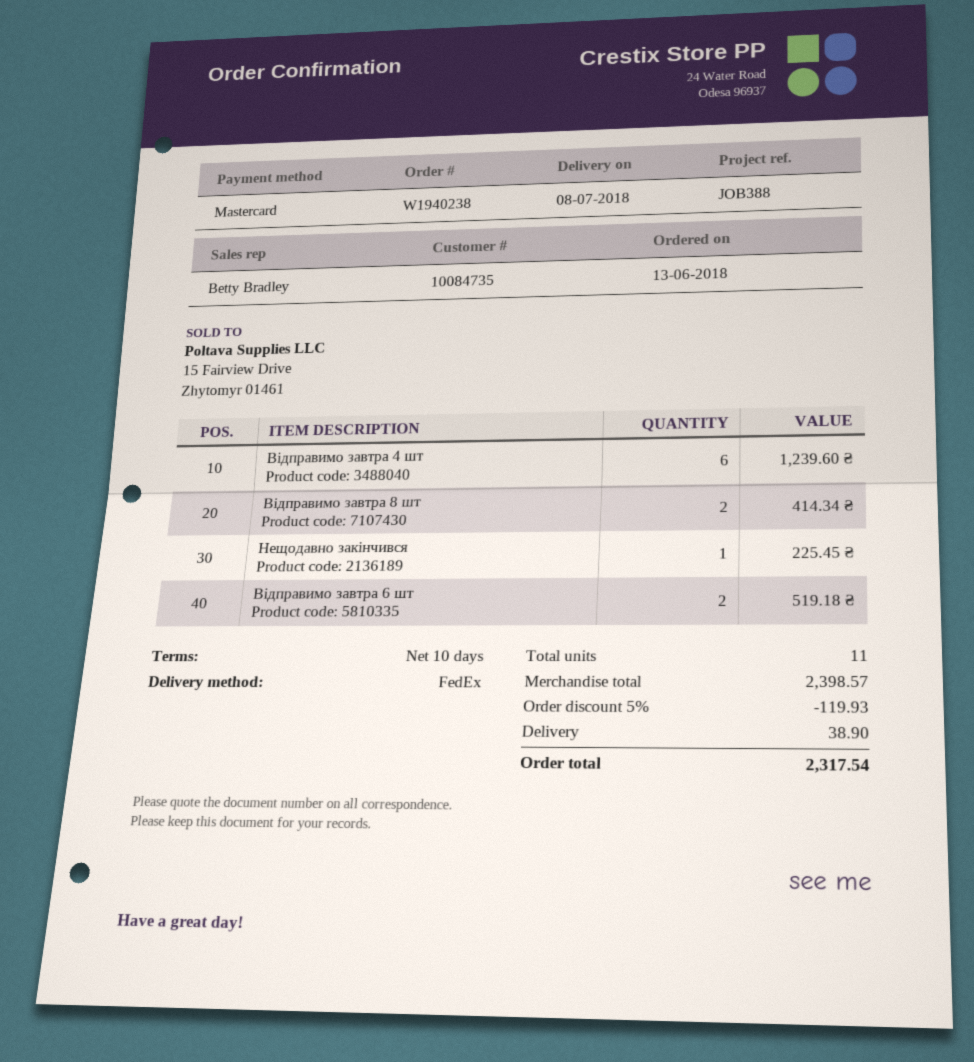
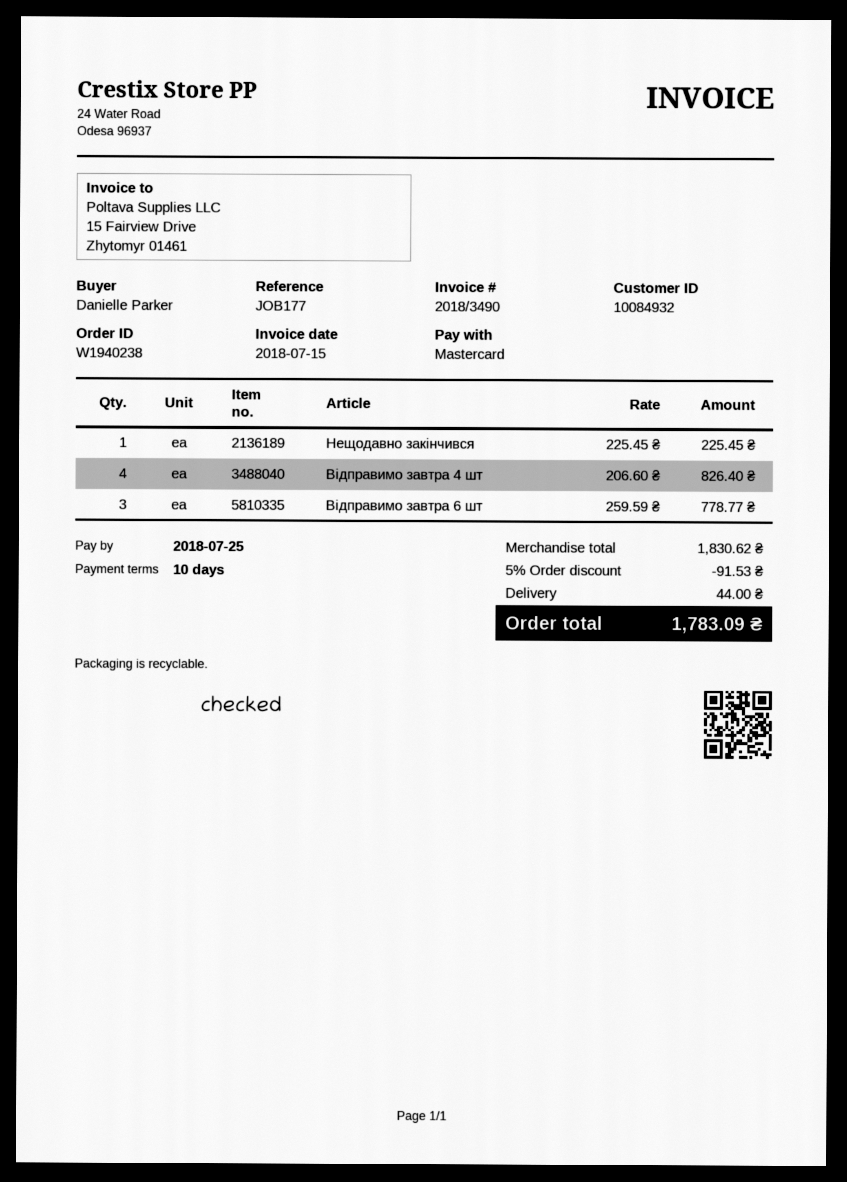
customer number: 10084735 -> 10084932
reference: JOB388 -> JOB177
Відправимо завтра 4 шт: 6 for 1239.60 -> 4 for 826.40
Відправимо завтра 8 шт: 2 for 414.34 -> none
Відправимо завтра 6 шт: 2 for 519.18 -> 3 for 778.77
subtotal: 2398.57 -> 1830.62
discount: 5% = 119.93 -> 5% = 91.53
shipping: 38.90 -> 44.00
total: 2317.54 -> 1783.09

